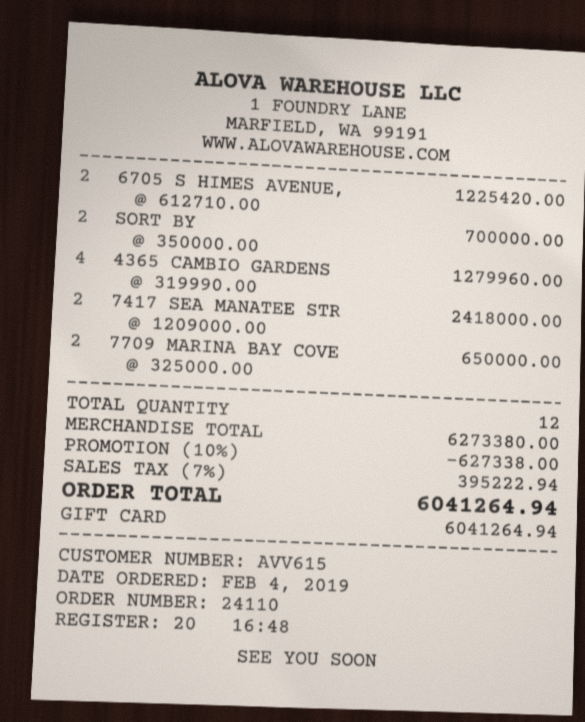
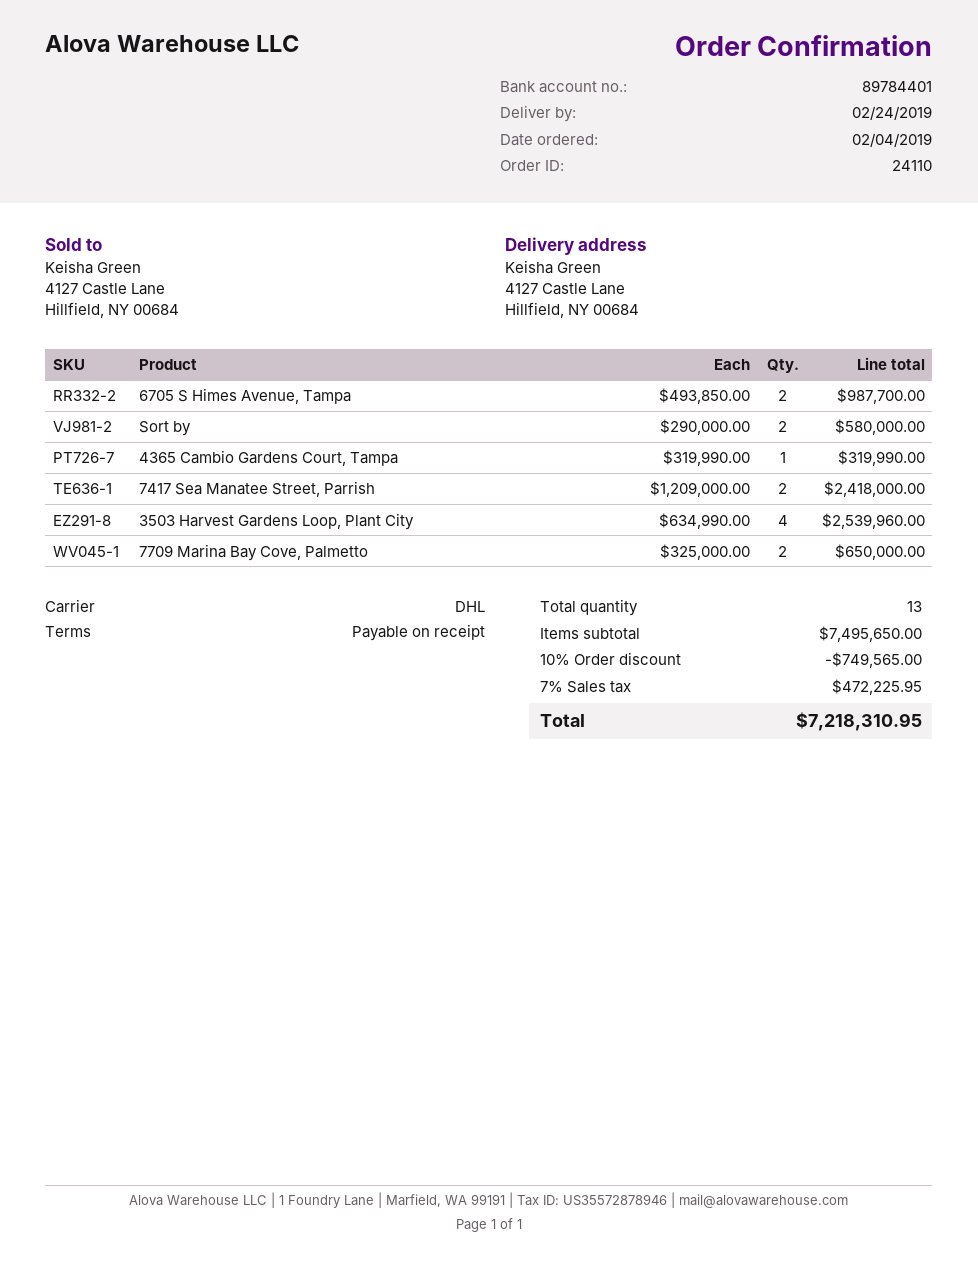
6705 S HIMES AVENUE,: 2 x 612710.00 = 1225420.00 -> 2 x 493850.00 = 987700.00
SORT BY: 2 x 350000.00 = 700000.00 -> 2 x 290000.00 = 580000.00
4365 CAMBIO GARDENS: 4 x 319990.00 = 1279960.00 -> 1 x 319990.00 = 319990.00
3503 Harvest Gardens Loop, Plant City: none -> 4 x 634990.00 = 2539960.00
total quantity: 12 -> 13
subtotal: 6273380.00 -> 7495650.00
discount: 10% = 627338.00 -> 10% = 749565.00
tax: 7% = 395222.94 -> 7% = 472225.95
total: 6041264.94 -> 7218310.95

